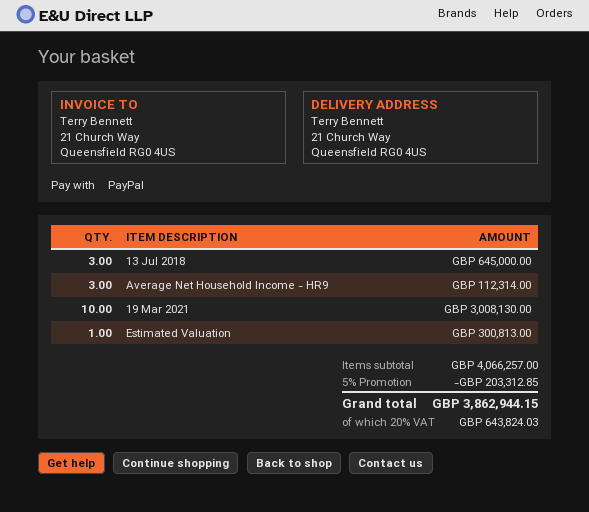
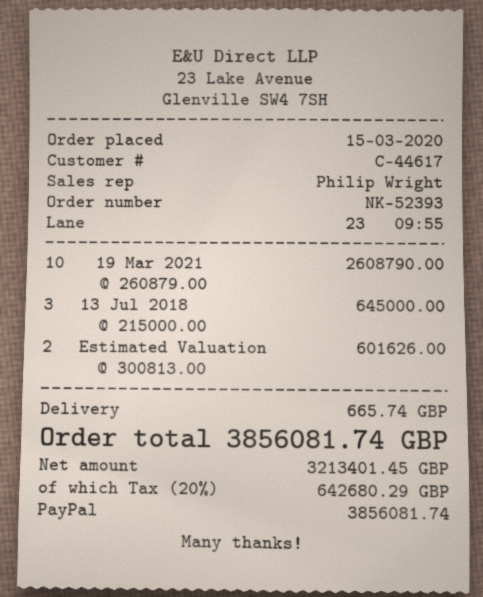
Average Net Household Income - HR9: 3 for 112314.00 -> none
19 Mar 2021: 10 for 3008130.00 -> 10 for 2608790.00
Estimated Valuation: 1 for 300813.00 -> 2 for 601626.00
discount: 5% = 203312.85 -> none
shipping: none -> 665.74
tax: 20% = 643824.03 -> 20% = 642680.29
total: 3862944.15 -> 3856081.74

